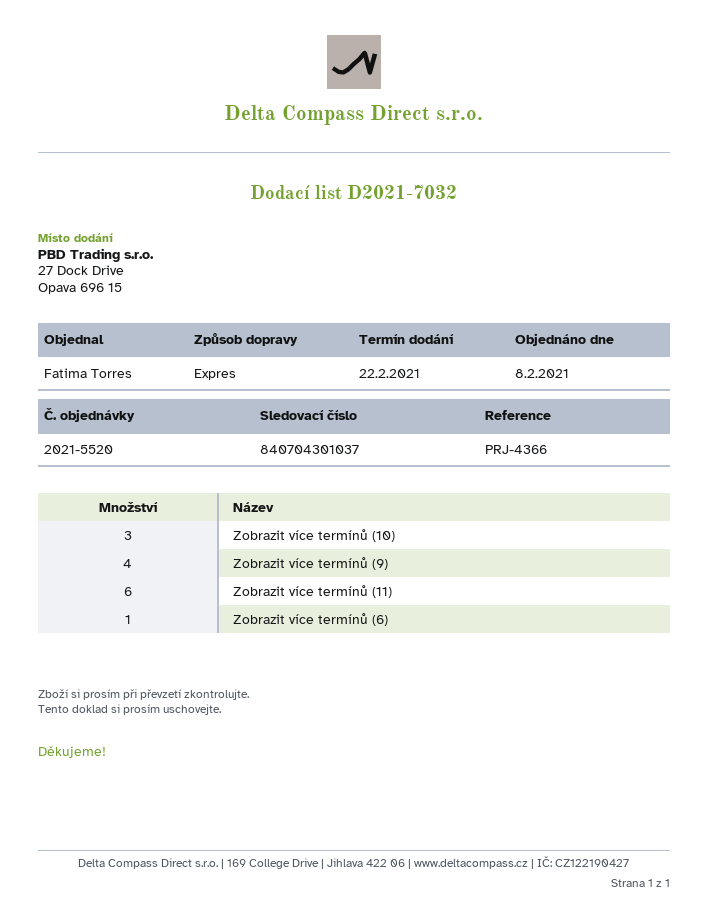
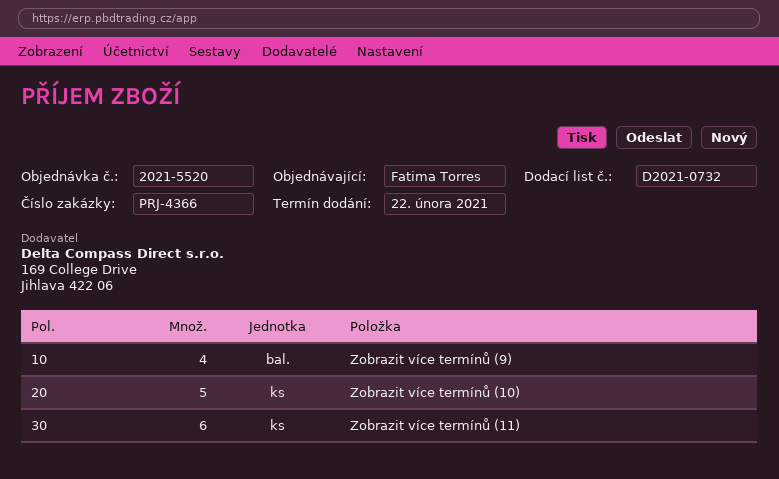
delivery note number: D2021-7032 -> D2021-0732
Zobrazit více termínů (10): 3 -> 5
Zobrazit více termínů (6): 1 -> none

